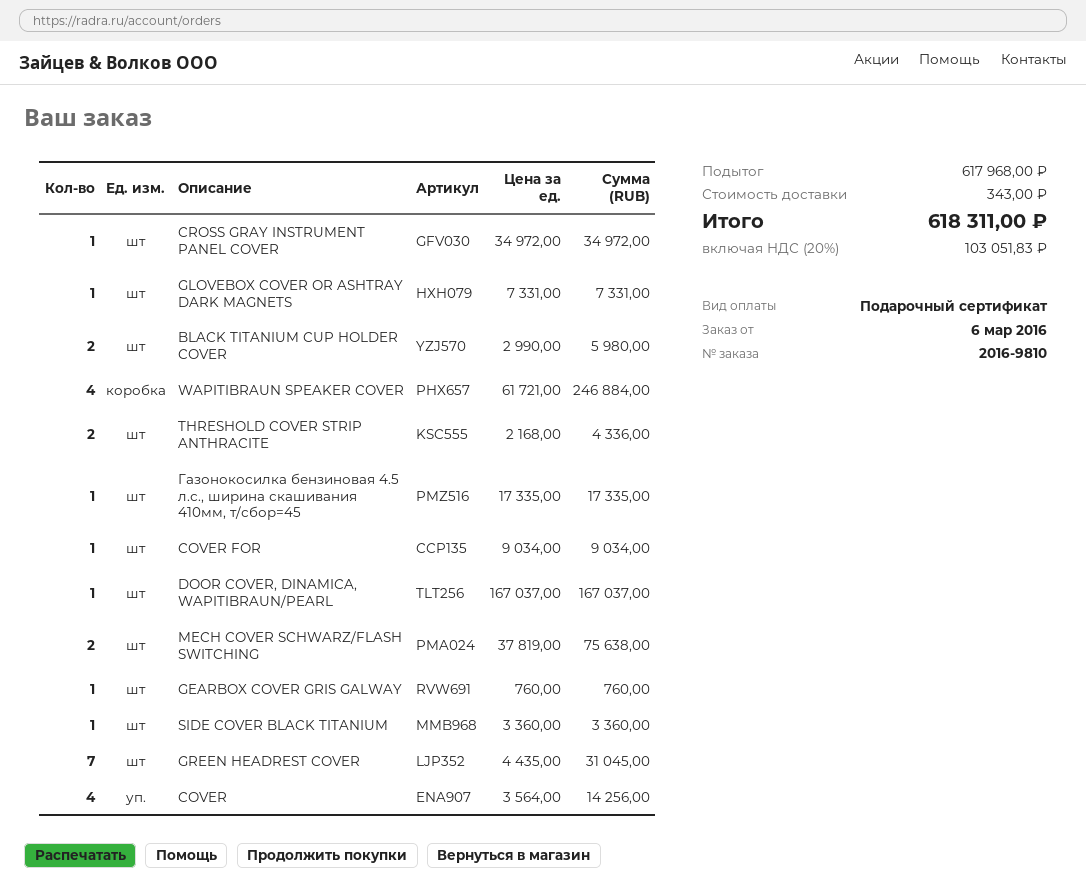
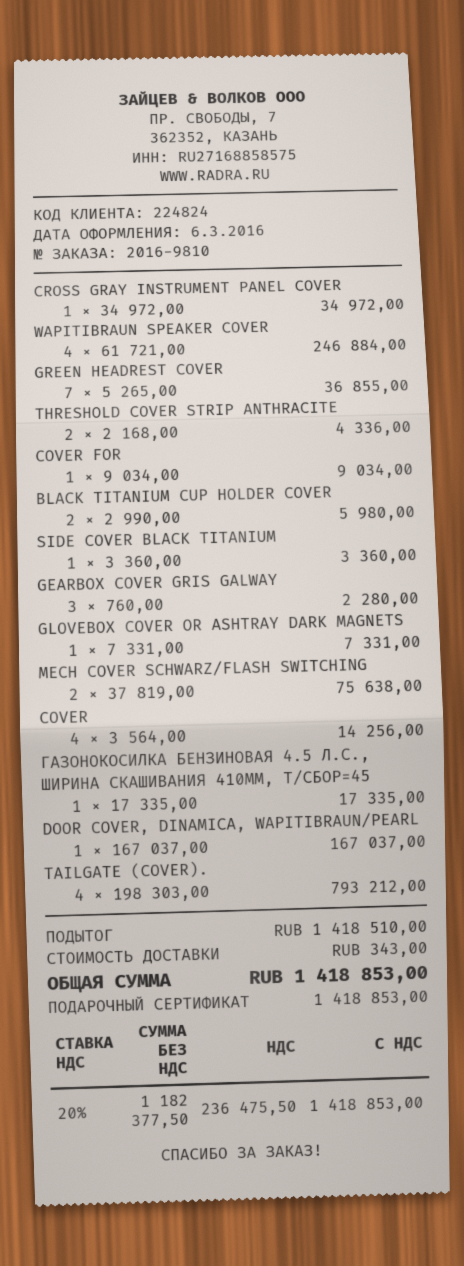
GEARBOX COVER GRIS GALWAY: 1 x 760.00 = 760.00 -> 3 x 760.00 = 2280.00
GREEN HEADREST COVER: 7 x 4435.00 = 31045.00 -> 7 x 5265.00 = 36855.00
TAILGATE (COVER).: none -> 4 x 198303.00 = 793212.00
subtotal: 617968.00 -> 1418510.00
tax: 20% = 103051.83 -> 20% = 236475.50
total: 618311.00 -> 1418853.00

